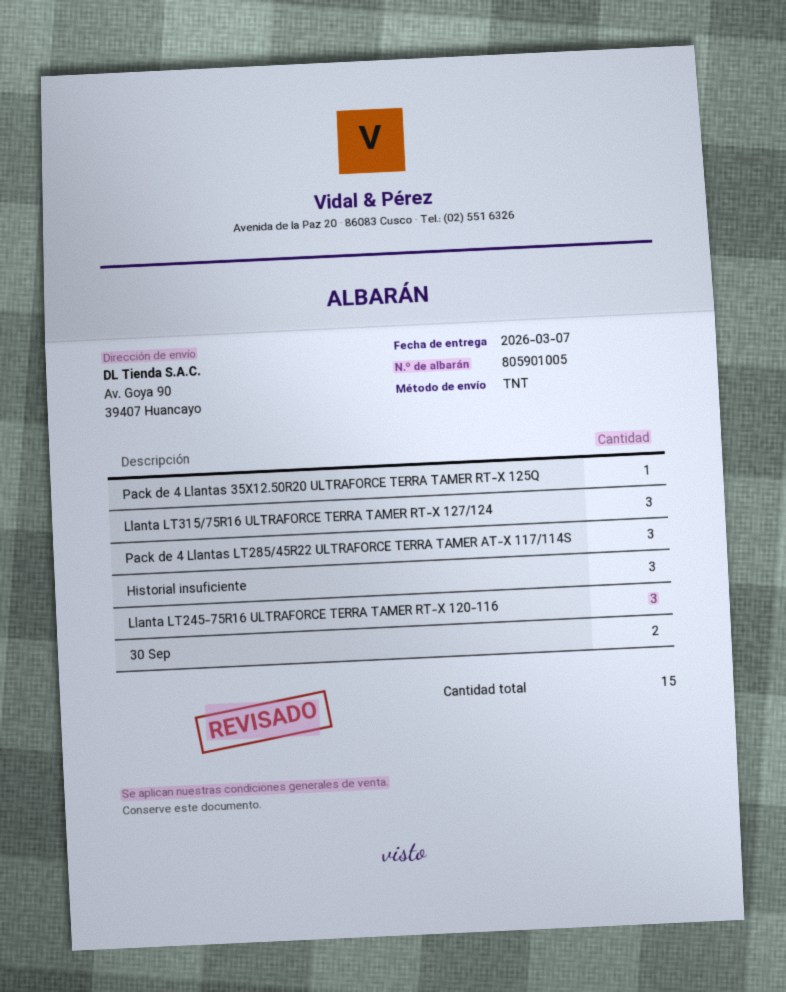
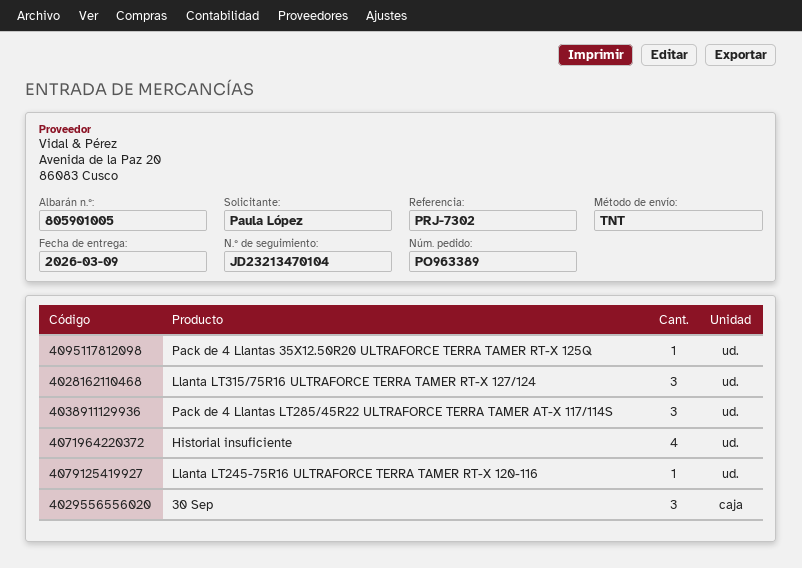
delivery date: 2026-03-07 -> 2026-03-09
Historial insuficiente: 3 -> 4
Llanta LT245-75R16 ULTRAFORCE TERRA TAMER RT-X 120-116: 3 -> 1
30 Sep: 2 -> 3

